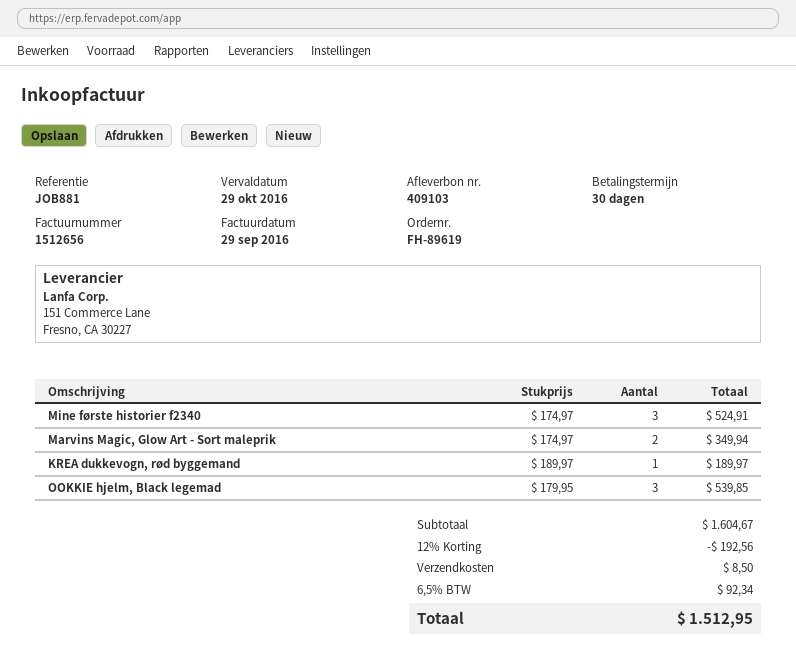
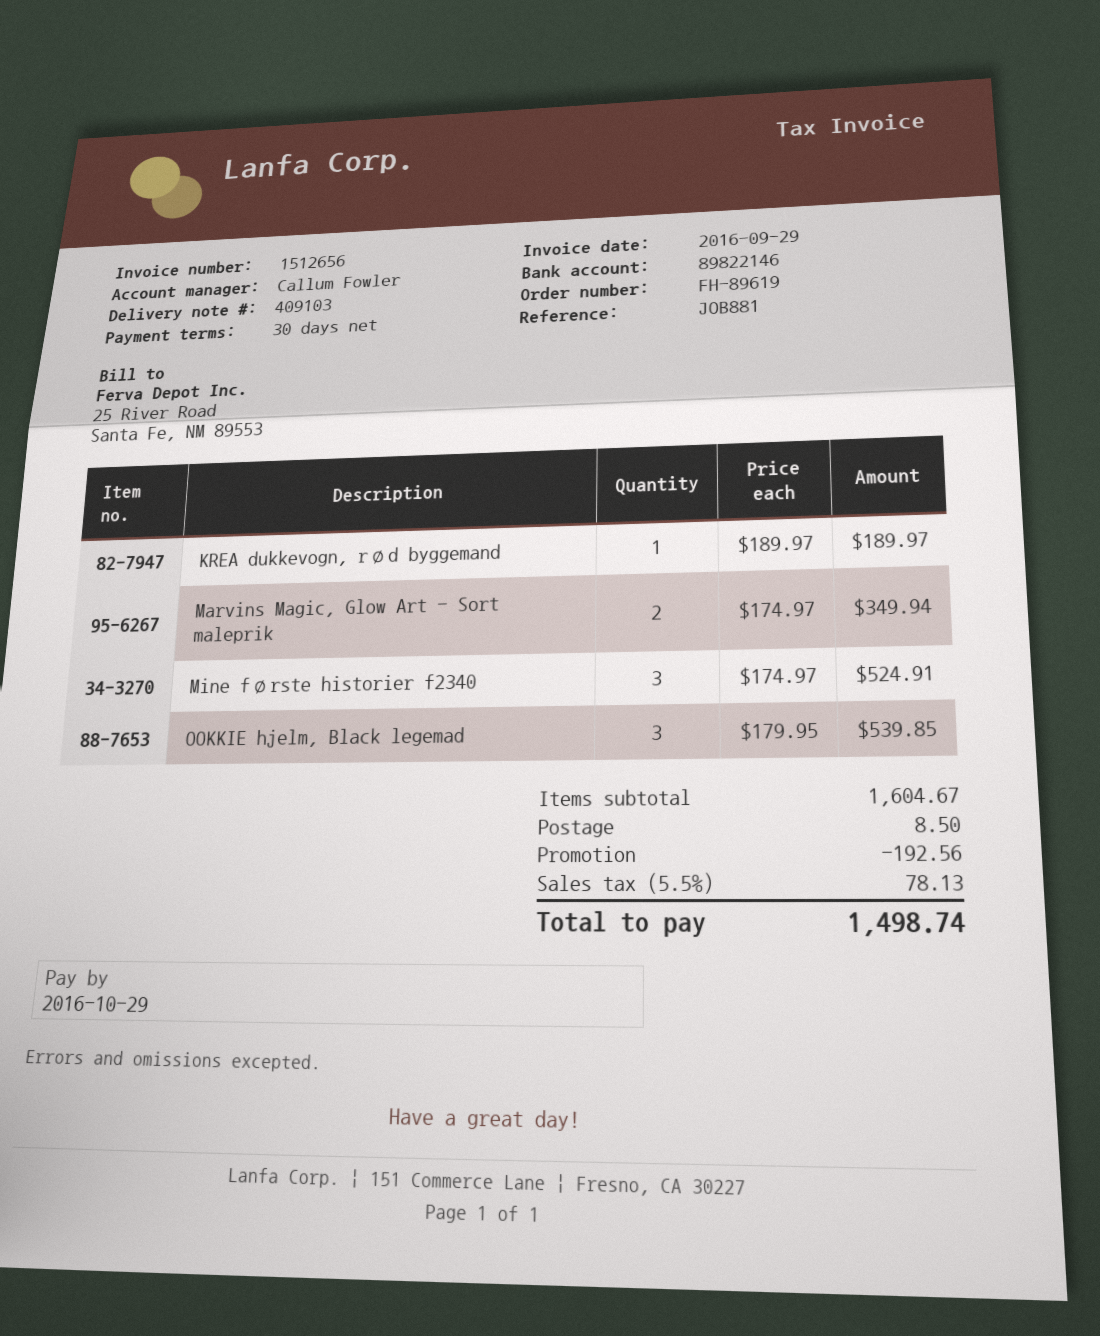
tax: 6.5% = 92.34 -> 5.5% = 78.13
total: 1512.95 -> 1498.74

